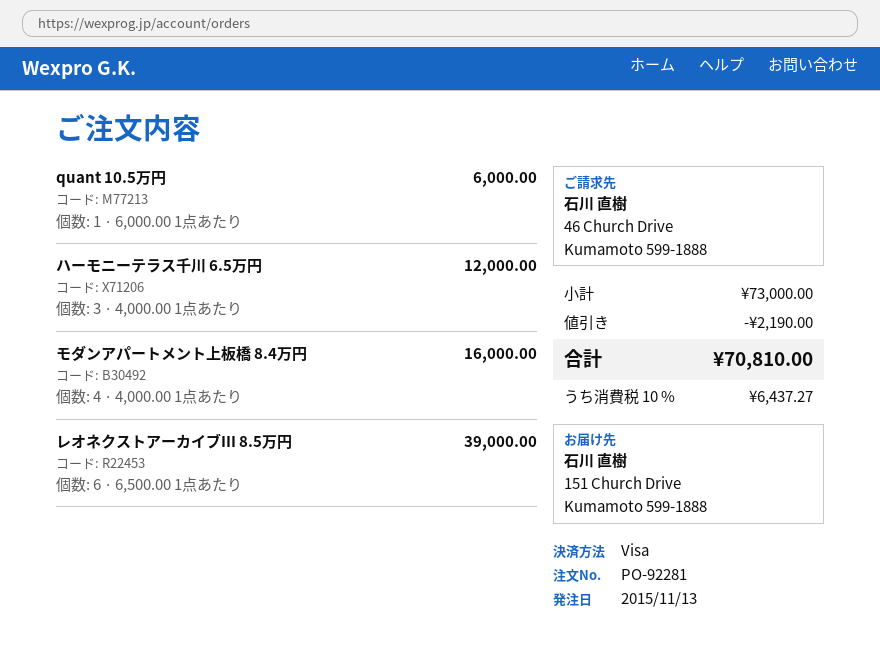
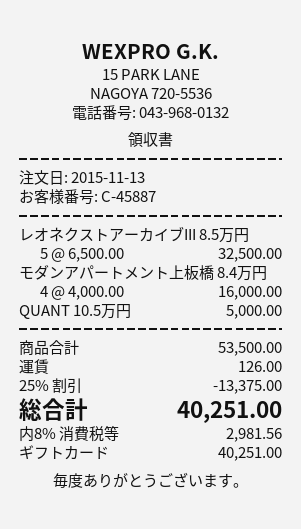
payment method: Visa -> gift card
quant 10.5万円: 1 x 6000.00 = 6000.00 -> 1 x 5000.00 = 5000.00
ハーモニーテラス千川 6.5万円: 3 x 4000.00 = 12000.00 -> none
レオネクストアーカイブIII 8.5万円: 6 x 6500.00 = 39000.00 -> 5 x 6500.00 = 32500.00
subtotal: 73000.00 -> 53500.00
discount: 2190.00 -> 13375.00
shipping: none -> 126.00
tax: 10% = 6437.27 -> 8% = 2981.56
total: 70810.00 -> 40251.00

